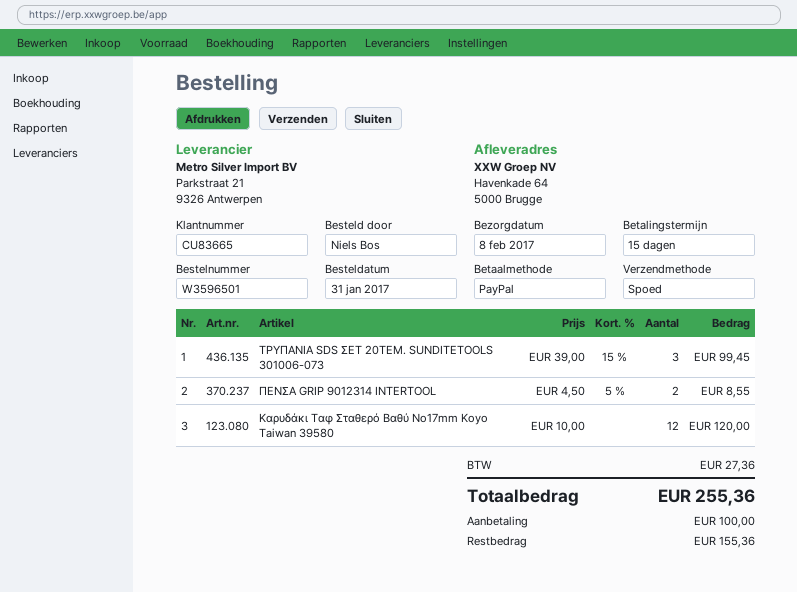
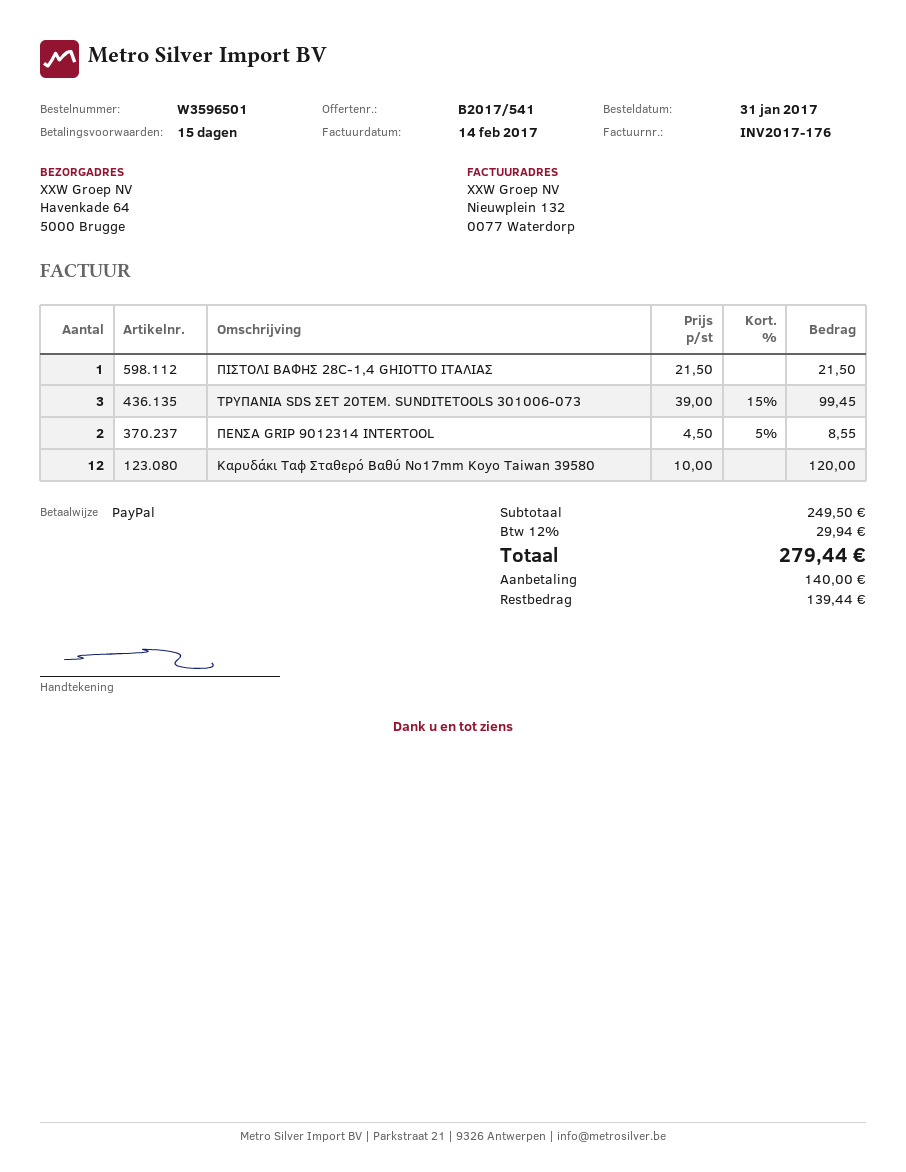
ΠΙΣΤΟΛΙ ΒΑΦΗΣ 28C-1,4 GHIOTTO ΙΤΑΛΙΑΣ: none -> 1 x 21.50 = 21.50
tax: 27.36 -> 29.94
total: 255.36 -> 279.44
deposit: 100.00 -> 140.00
balance: 155.36 -> 139.44

